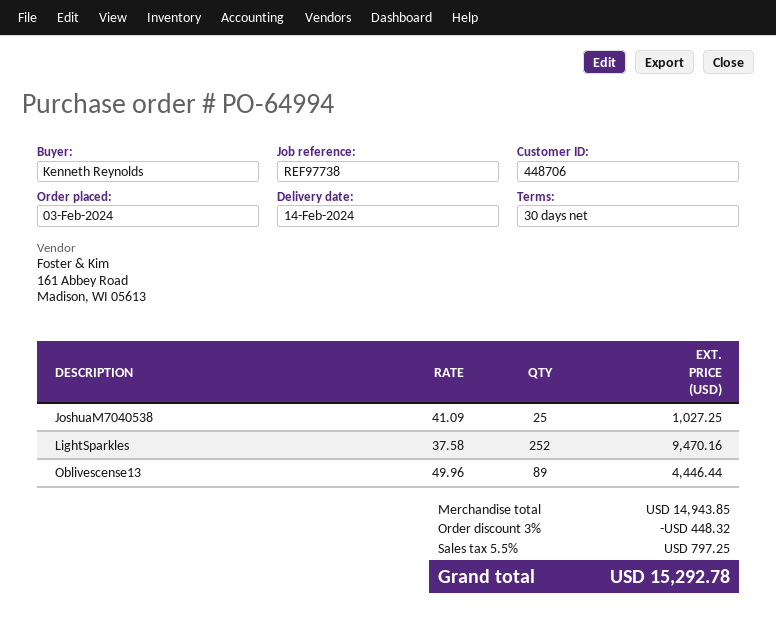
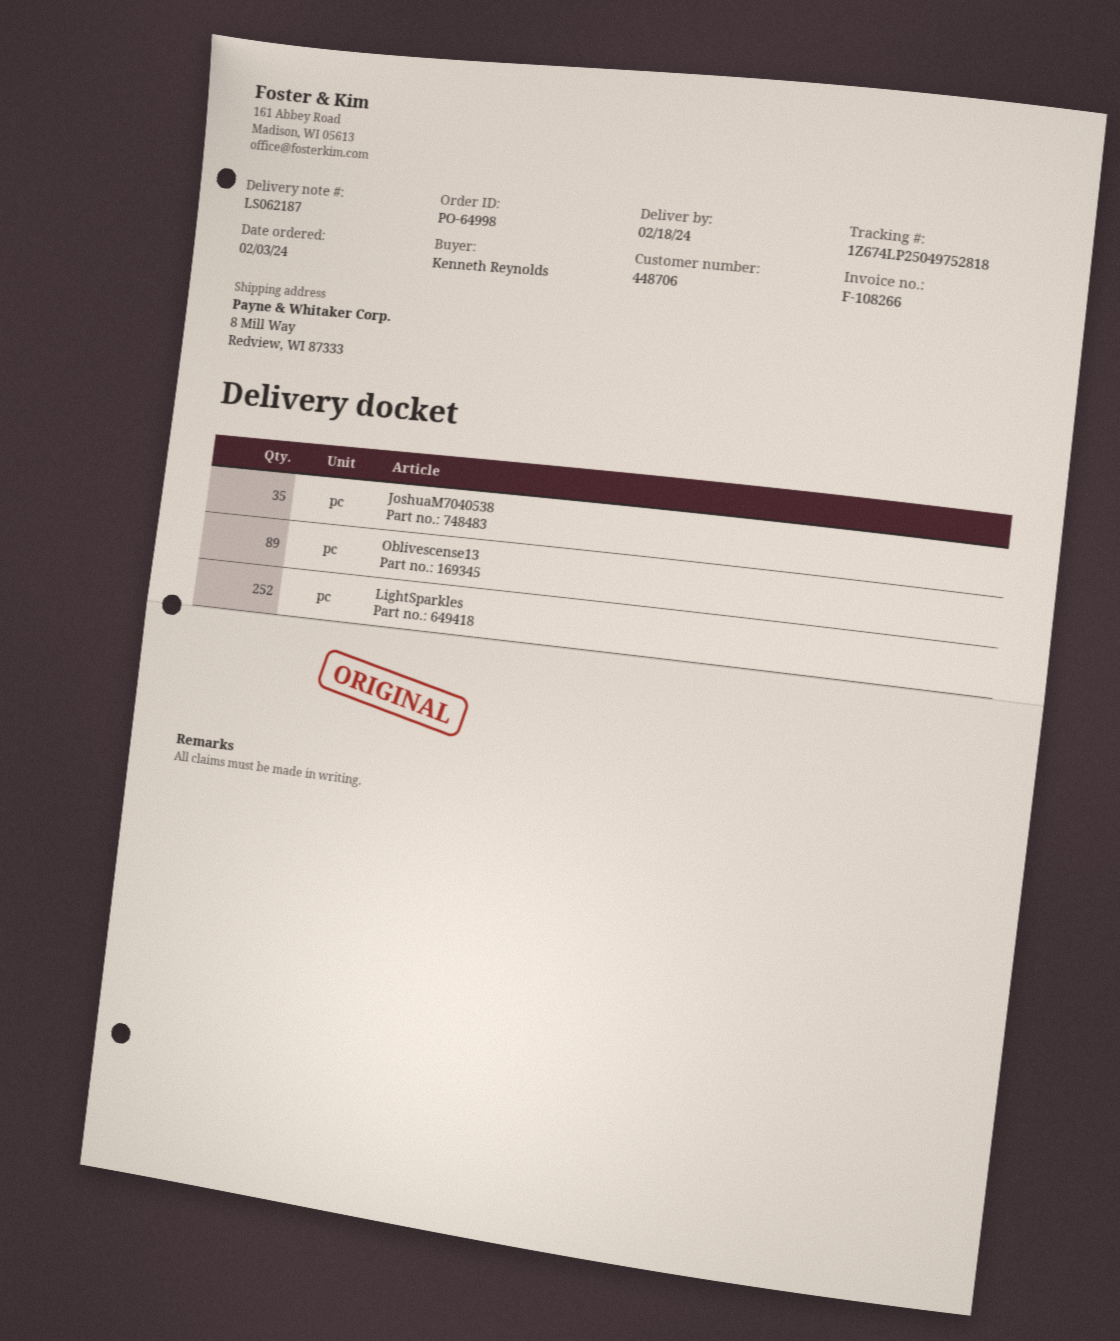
order number: PO-64994 -> PO-64998
delivery date: 2024-02-14 -> 2024-02-18
JoshuaM7040538: 25 -> 35

